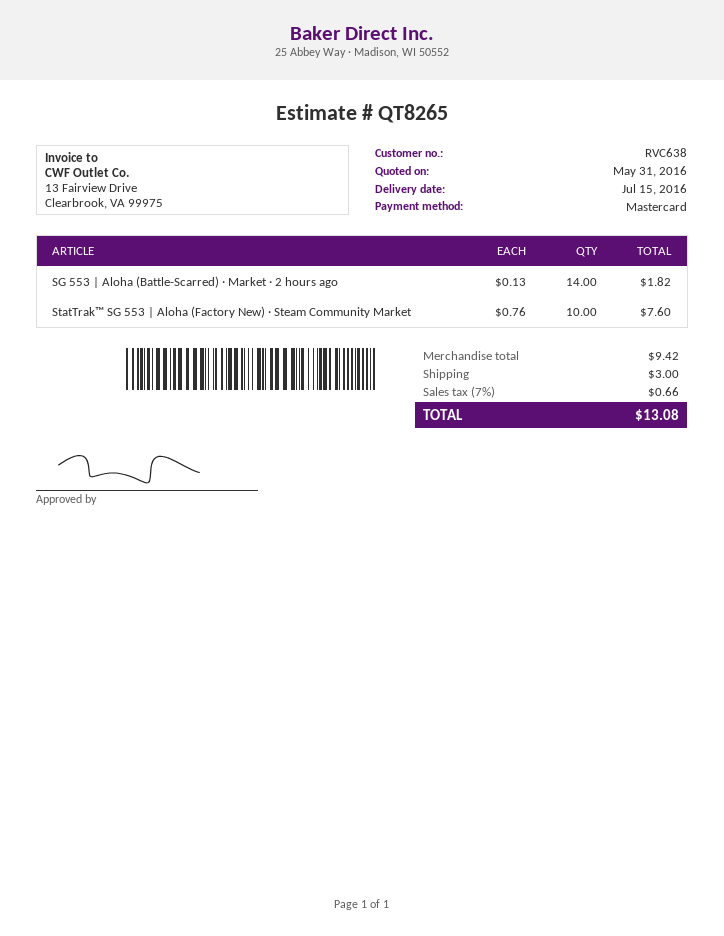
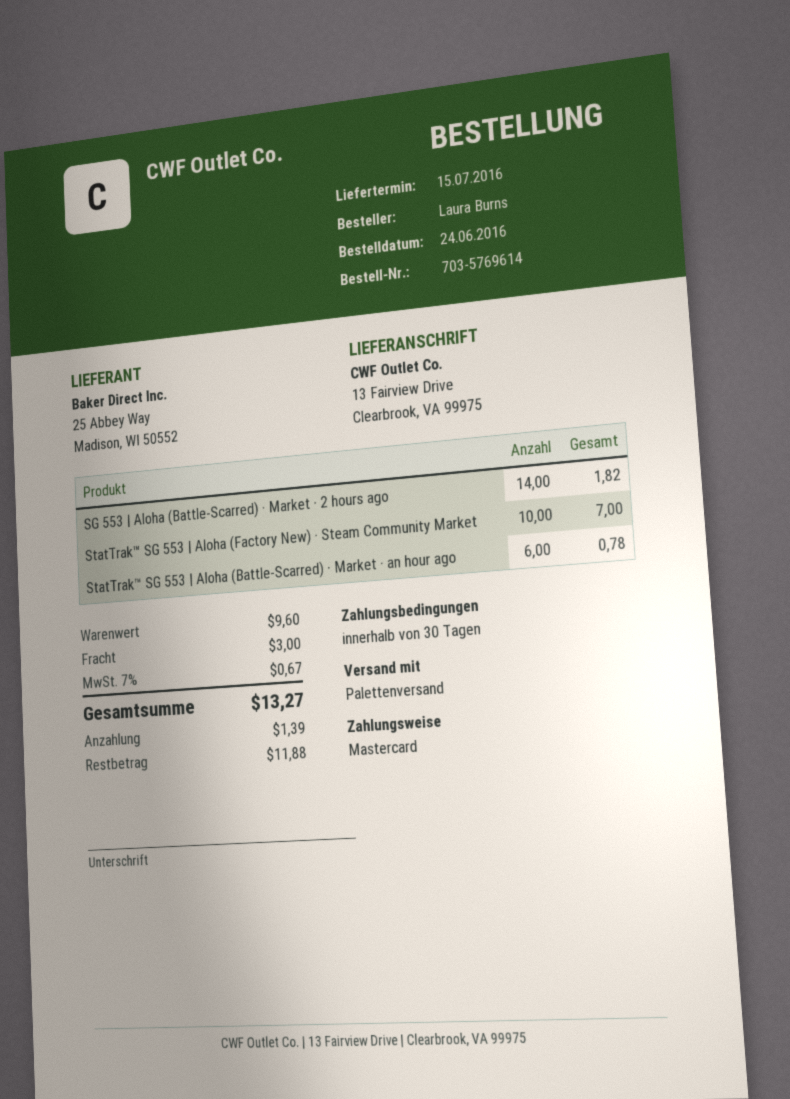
StatTrak™ SG 553 | Aloha (Factory New) · Steam Community Market: 10 for 7.60 -> 10 for 7.00
StatTrak™ SG 553 | Aloha (Battle-Scarred) · Market · an hour ago: none -> 6 for 0.78
subtotal: 9.42 -> 9.60
tax: 7% = 0.66 -> 7% = 0.67
total: 13.08 -> 13.27

